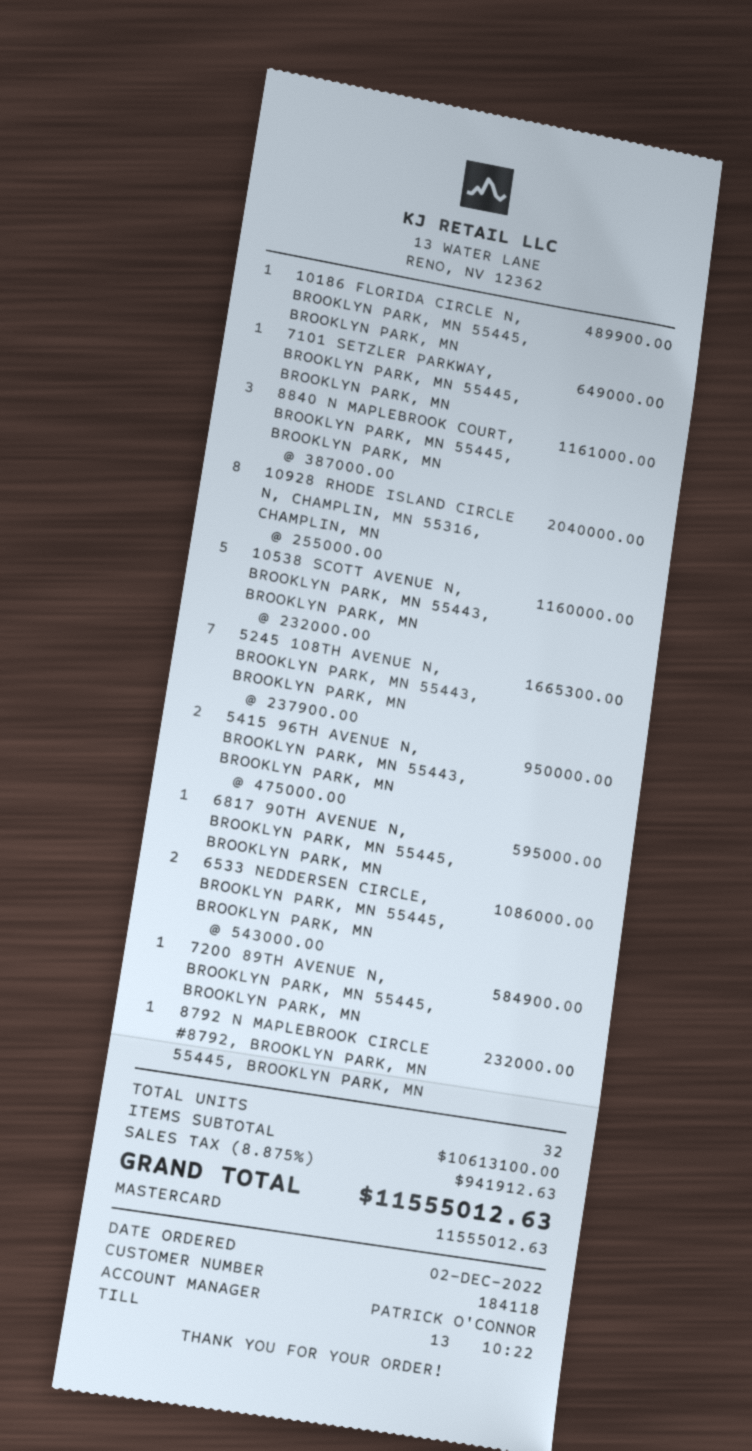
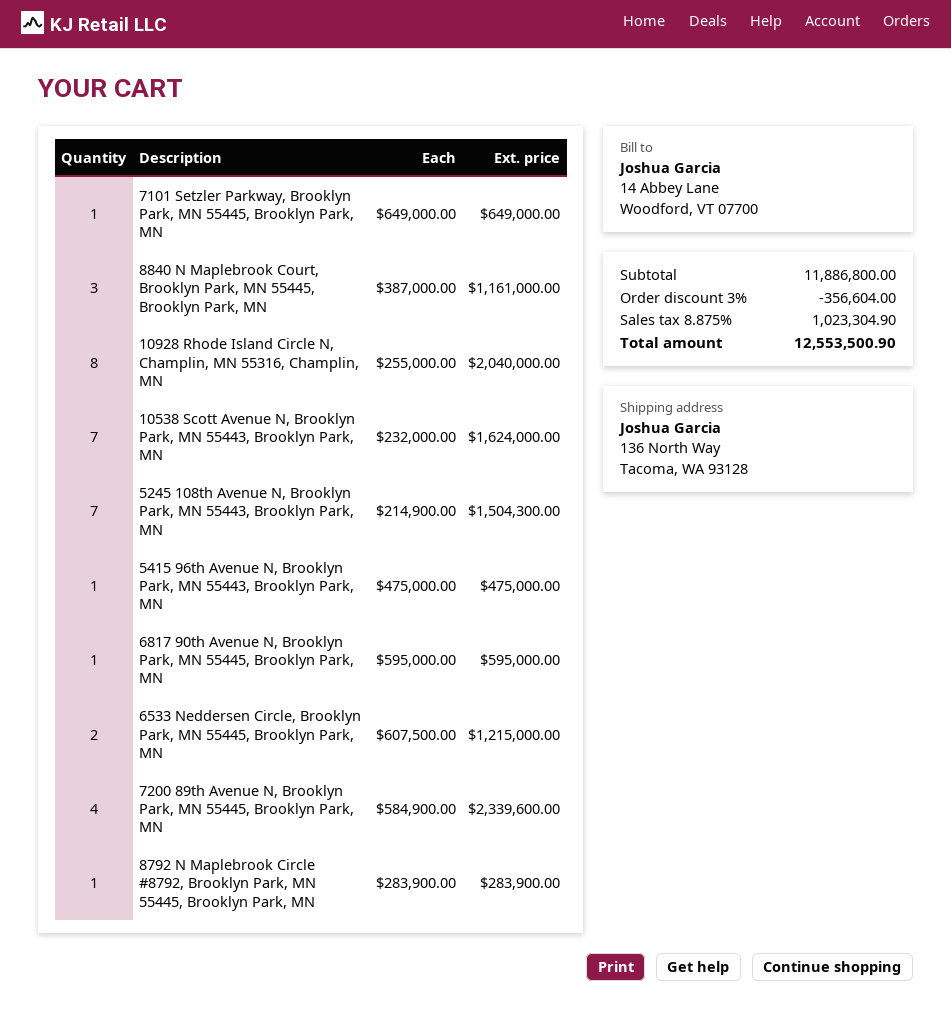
10186 FLORIDA CIRCLE N, BROOKLYN PARK, MN 55445, BROOKLYN PARK, MN: 1 x 489900.00 = 489900.00 -> none
10538 SCOTT AVENUE N, BROOKLYN PARK, MN 55443, BROOKLYN PARK, MN: 5 x 232000.00 = 1160000.00 -> 7 x 232000.00 = 1624000.00
5245 108TH AVENUE N, BROOKLYN PARK, MN 55443, BROOKLYN PARK, MN: 7 x 237900.00 = 1665300.00 -> 7 x 214900.00 = 1504300.00
5415 96TH AVENUE N, BROOKLYN PARK, MN 55443, BROOKLYN PARK, MN: 2 x 475000.00 = 950000.00 -> 1 x 475000.00 = 475000.00
6533 NEDDERSEN CIRCLE, BROOKLYN PARK, MN 55445, BROOKLYN PARK, MN: 2 x 543000.00 = 1086000.00 -> 2 x 607500.00 = 1215000.00
7200 89TH AVENUE N, BROOKLYN PARK, MN 55445, BROOKLYN PARK, MN: 1 x 584900.00 = 584900.00 -> 4 x 584900.00 = 2339600.00
8792 N MAPLEBROOK CIRCLE #8792, BROOKLYN PARK, MN 55445, BROOKLYN PARK, MN: 1 x 232000.00 = 232000.00 -> 1 x 283900.00 = 283900.00
subtotal: 10613100.00 -> 11886800.00
discount: none -> 3% = 356604.00
tax: 8.875% = 941912.63 -> 8.875% = 1023304.90
total: 11555012.63 -> 12553500.90

